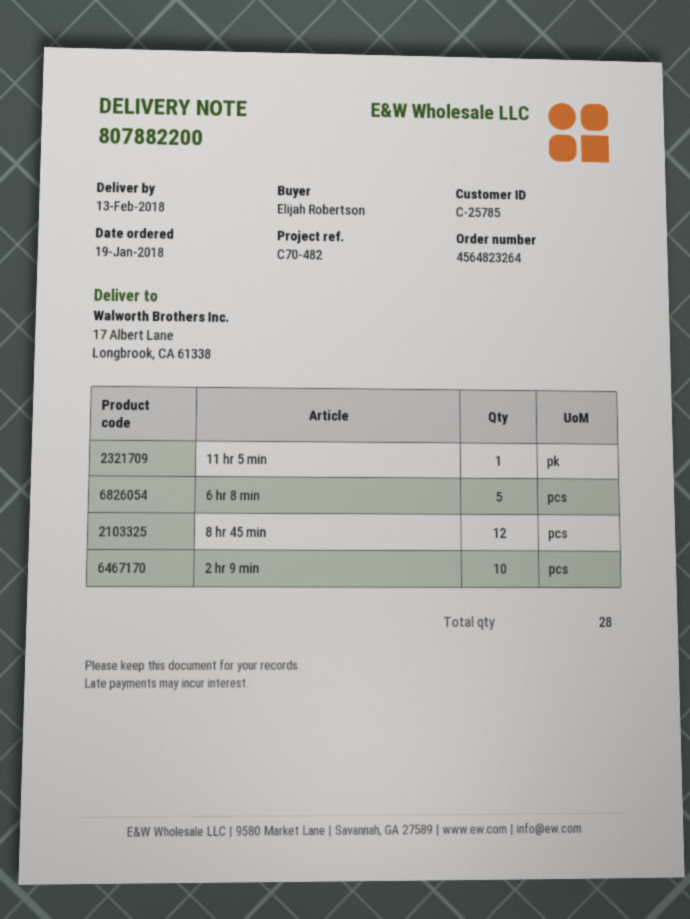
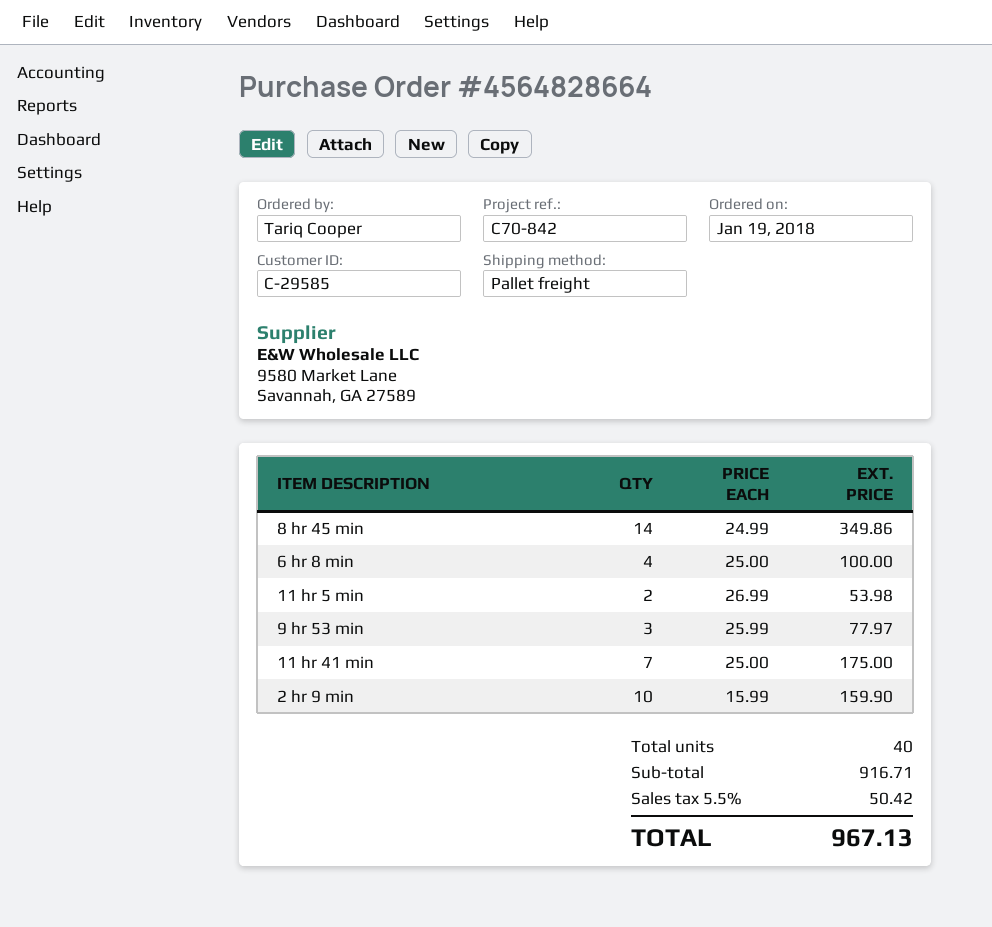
order number: 4564823264 -> 4564828664
customer number: C-25785 -> C-29585
reference: C70-482 -> C70-842
ordered by: Elijah Robertson -> Tariq Cooper
11 hr 5 min: 1 -> 2
6 hr 8 min: 5 -> 4
8 hr 45 min: 12 -> 14
9 hr 53 min: none -> 3
11 hr 41 min: none -> 7
total quantity: 28 -> 40

